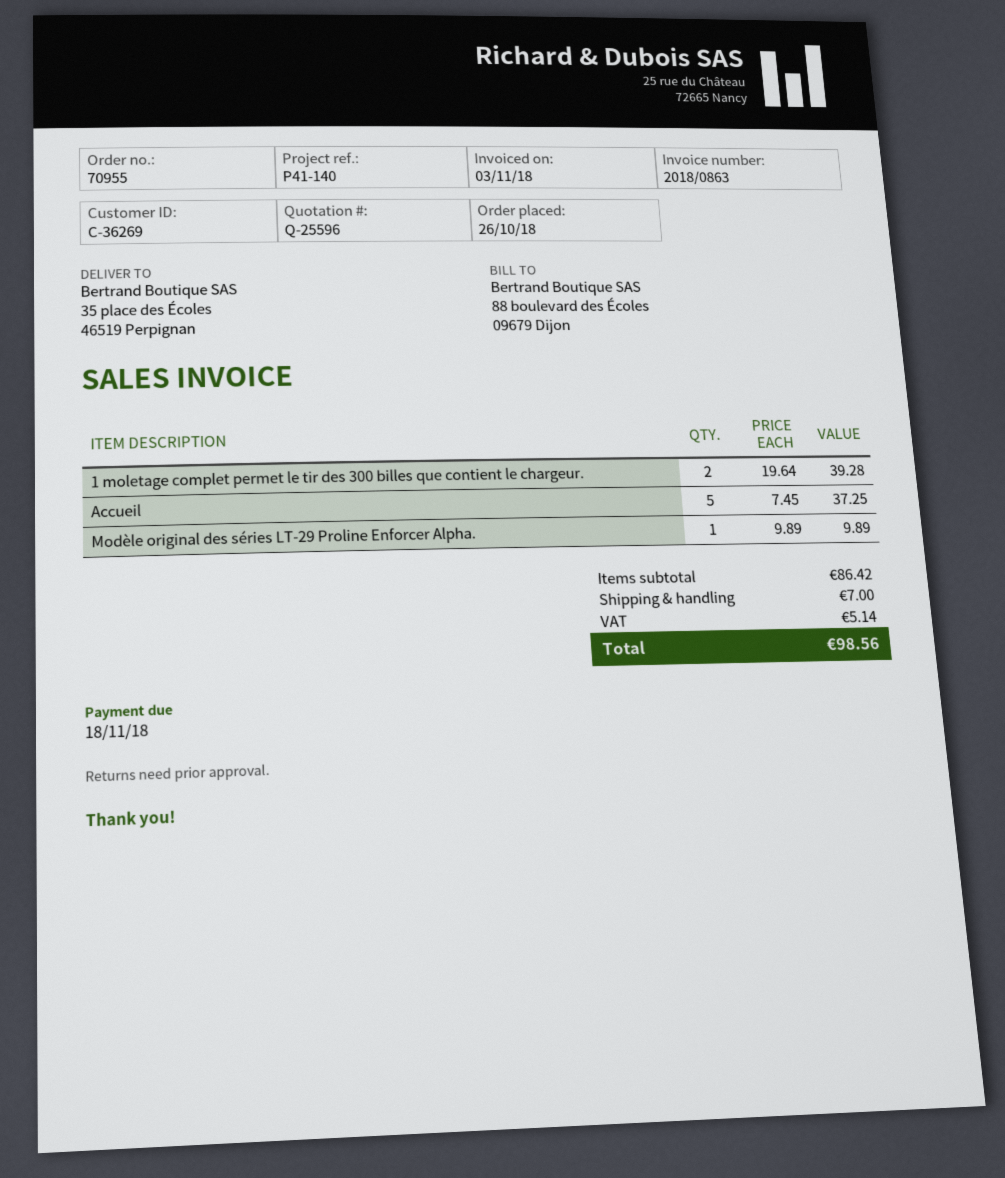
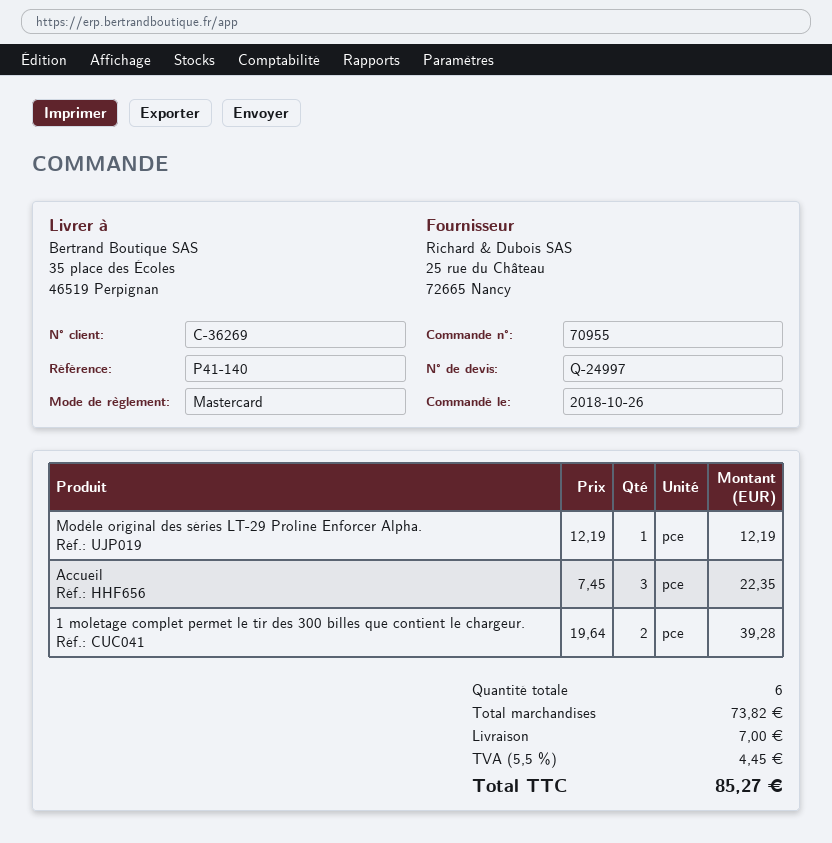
quote number: Q-25596 -> Q-24997
Accueil: 5 x 7.45 = 37.25 -> 3 x 7.45 = 22.35
Modèle original des séries LT-29 Proline Enforcer Alpha.: 1 x 9.89 = 9.89 -> 1 x 12.19 = 12.19
subtotal: 86.42 -> 73.82
tax: 5.14 -> 4.45
total: 98.56 -> 85.27

